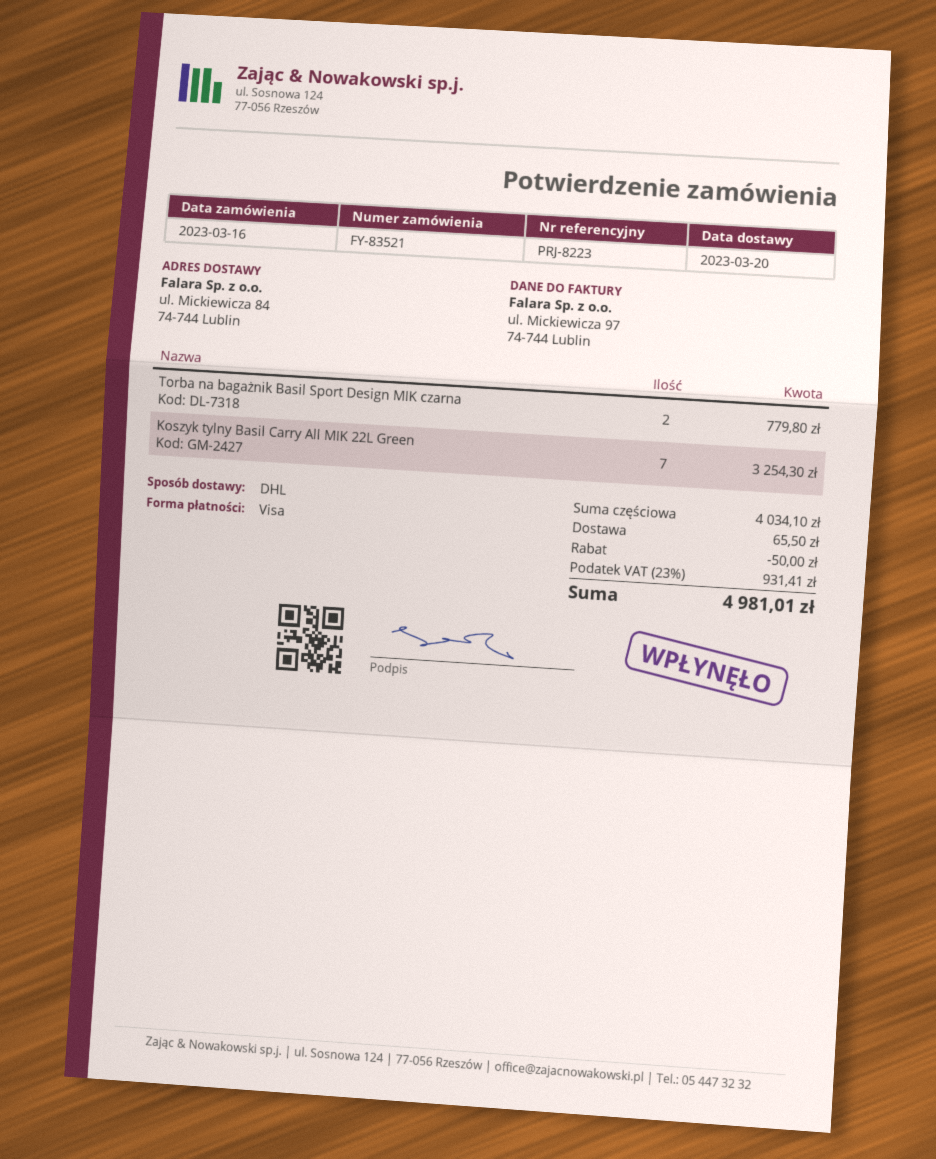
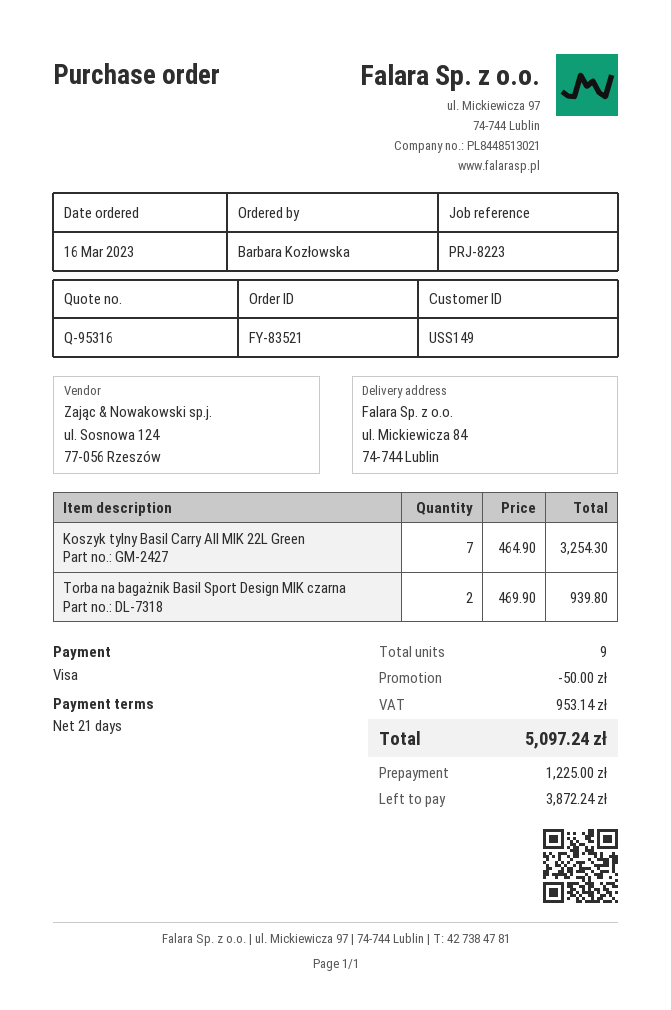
Torba na bagażnik Basil Sport Design MIK czarna: 2 for 779.80 -> 2 for 939.80
shipping: 65.50 -> none
tax: 931.41 -> 953.14
total: 4981.01 -> 5097.24

